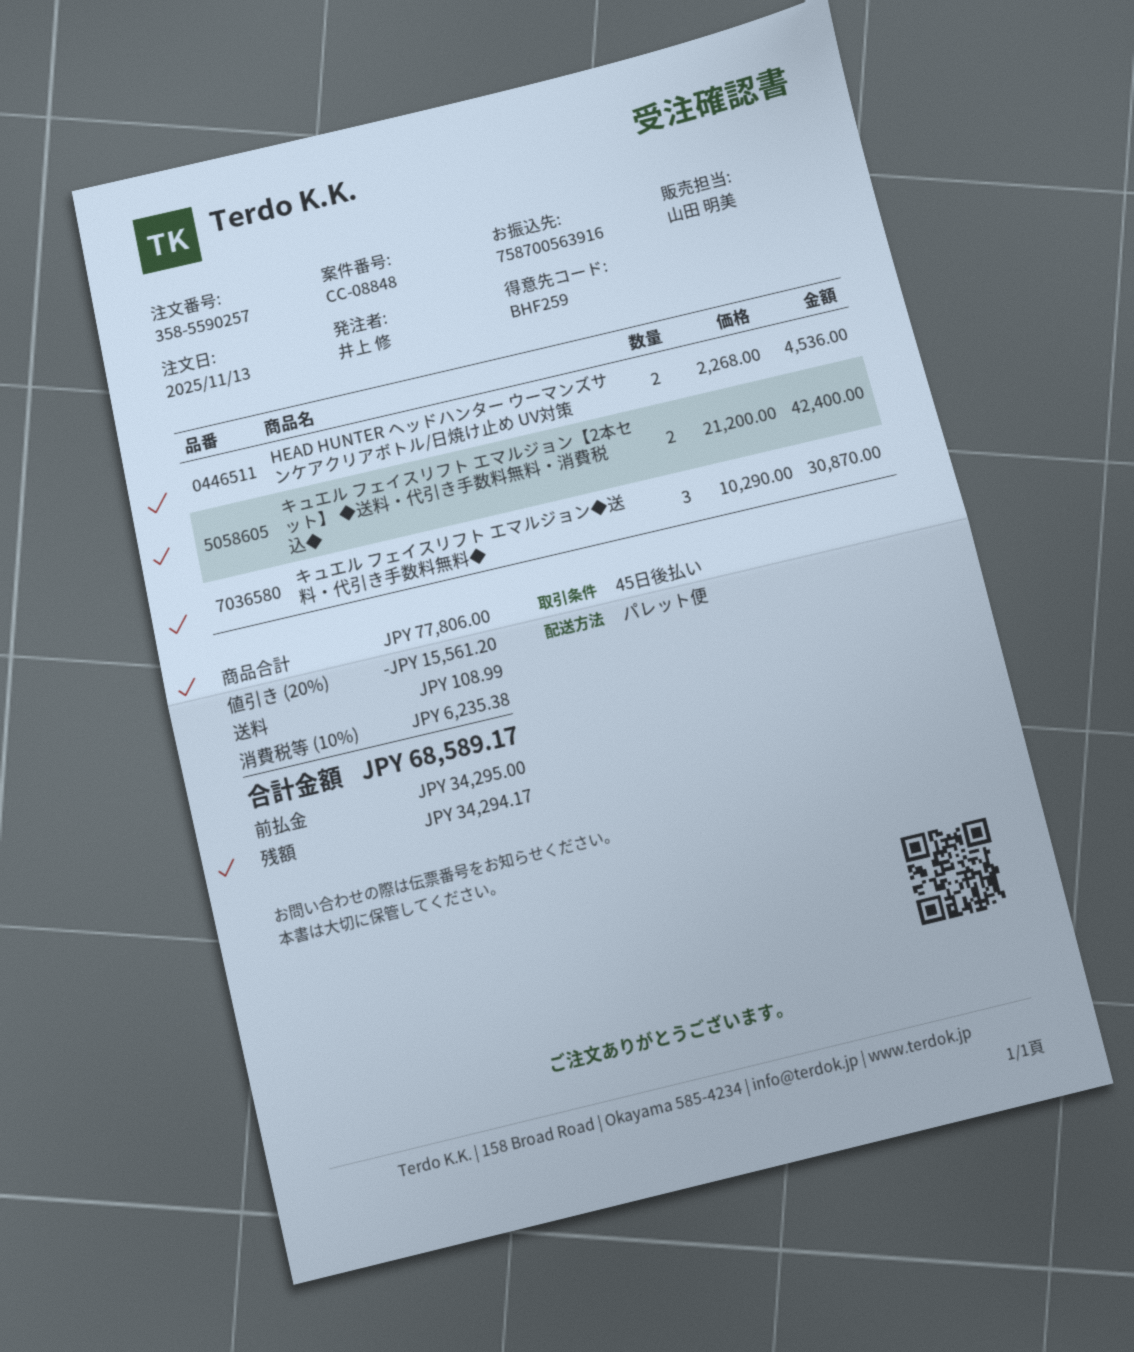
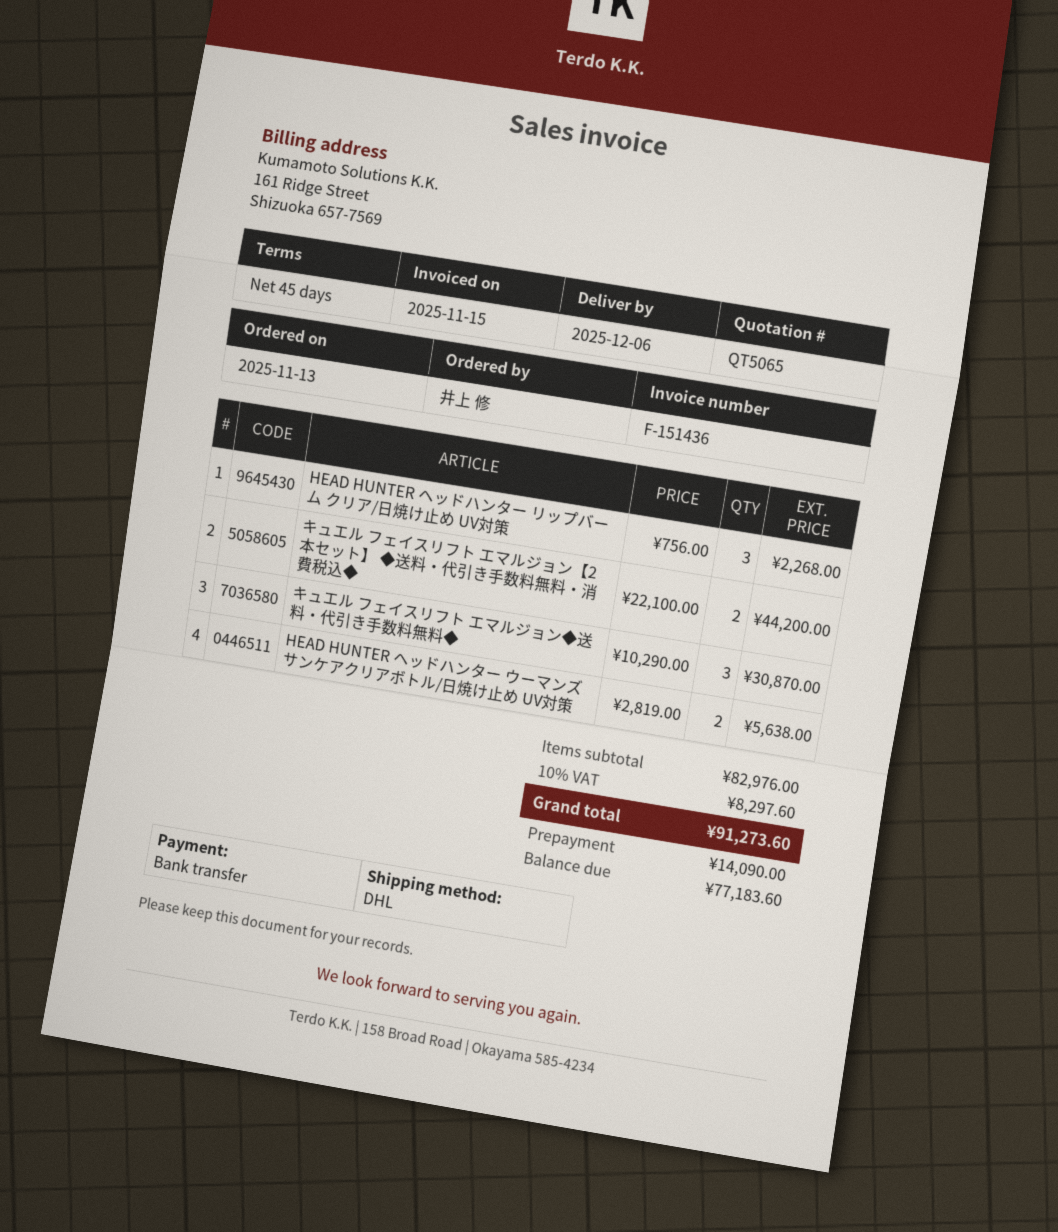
shipping method: pallet freight -> DHL
HEAD HUNTER ヘッドハンター ウーマンズサンケアクリアボトル/日焼け止め UV対策: 2 x 2268.00 = 4536.00 -> 2 x 2819.00 = 5638.00
キュエル フェイスリフト エマルジョン【2本セット】 ◆送料・代引き手数料無料・消費税込◆: 2 x 21200.00 = 42400.00 -> 2 x 22100.00 = 44200.00
HEAD HUNTER ヘッドハンター リップバーム クリア/日焼け止め UV対策: none -> 3 x 756.00 = 2268.00
subtotal: 77806.00 -> 82976.00
discount: 20% = 15561.20 -> none
shipping: 108.99 -> none
tax: 10% = 6235.38 -> 10% = 8297.60
total: 68589.17 -> 91273.60
deposit: 34295.00 -> 14090.00
balance: 34294.17 -> 77183.60

